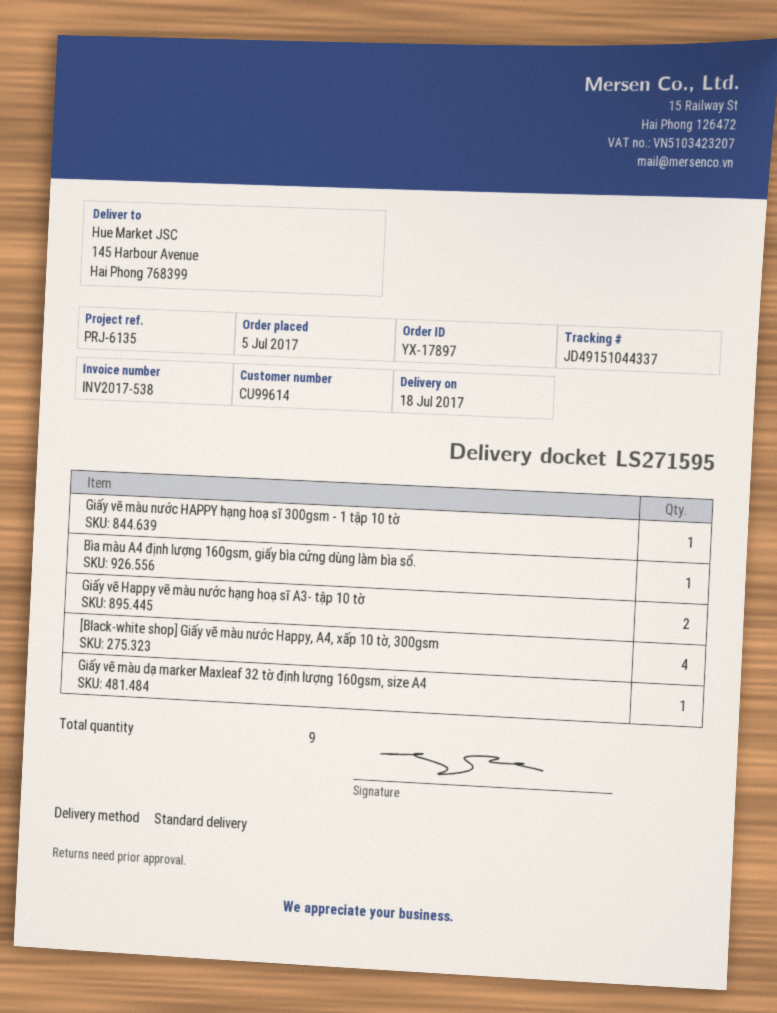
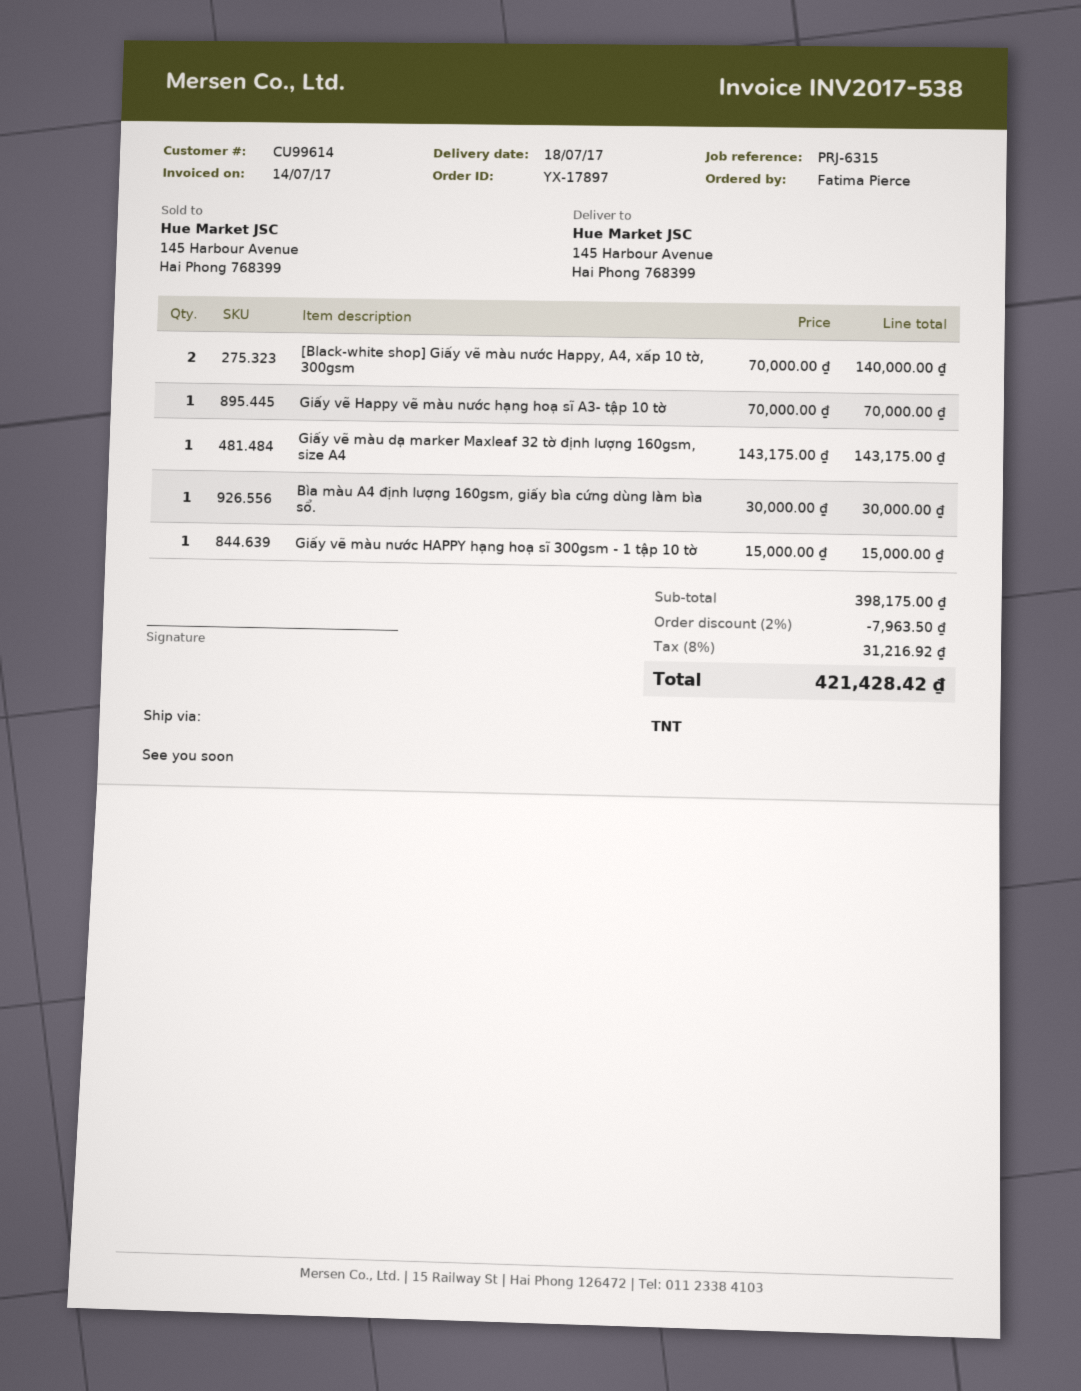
reference: PRJ-6135 -> PRJ-6315
shipping method: standard -> TNT
Giấy vẽ Happy vẽ màu nước hạng hoạ sĩ A3- tập 10 tờ: 2 -> 1
[Black-white shop] Giấy vẽ màu nước Happy, A4, xấp 10 tờ, 300gsm: 4 -> 2

